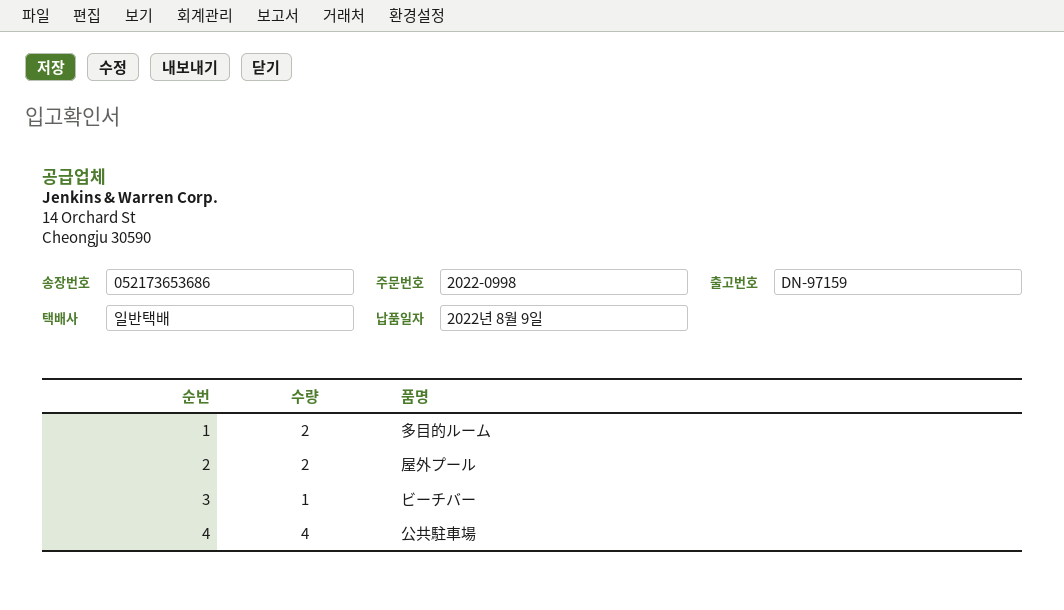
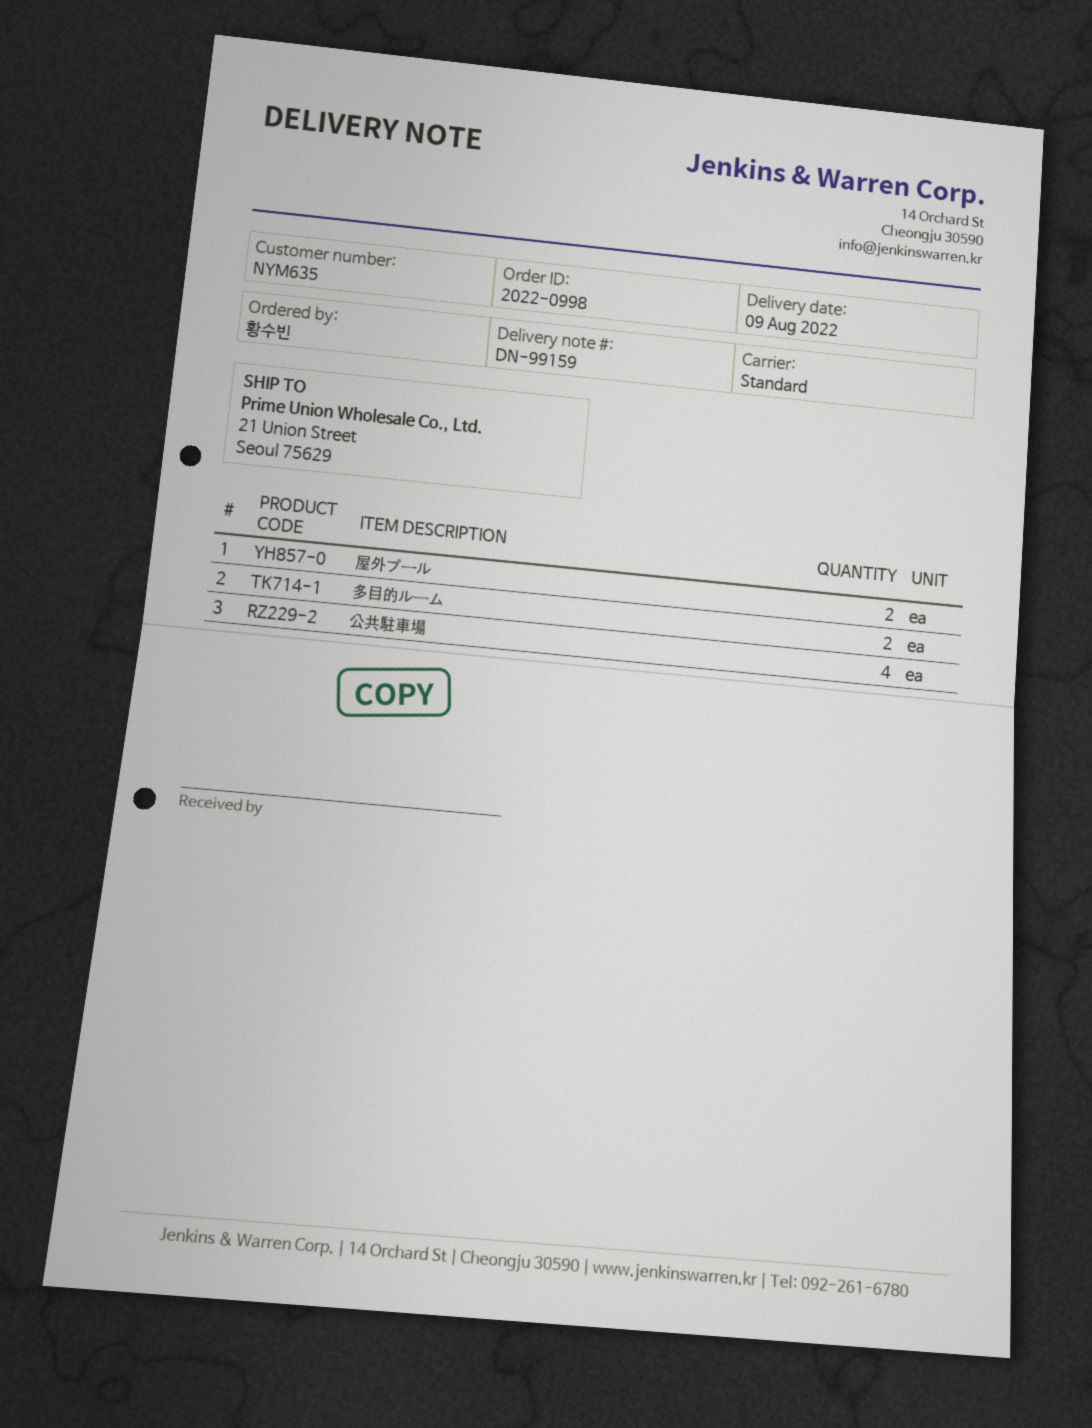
delivery note number: DN-97159 -> DN-99159
ビーチバー: 1 -> none

